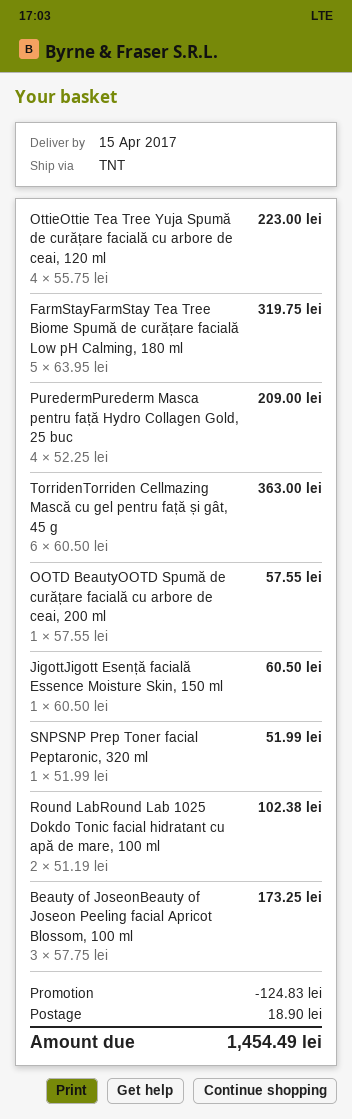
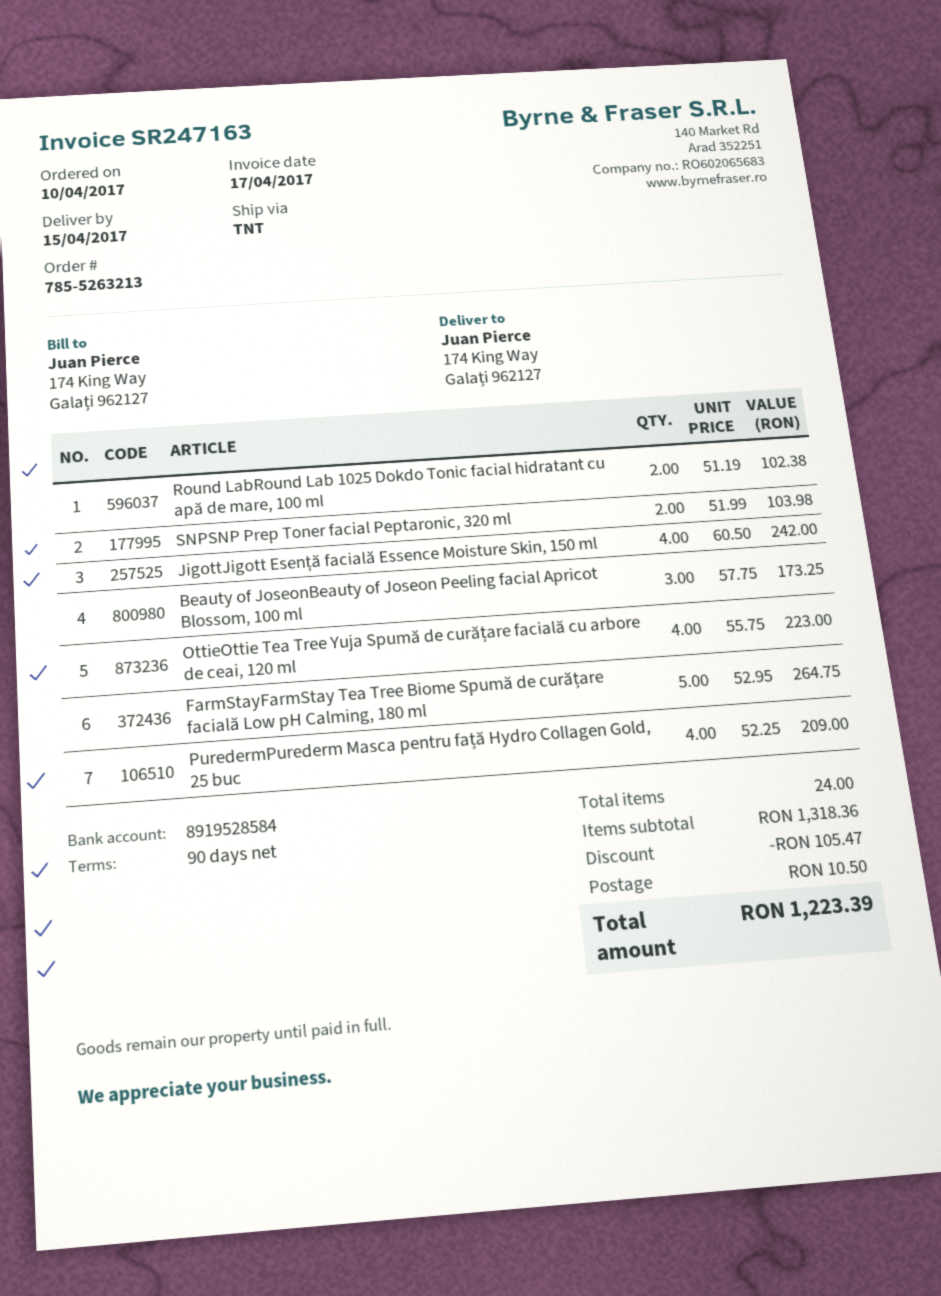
FarmStayFarmStay Tea Tree Biome Spumă de curățare facială Low pH Calming, 180 ml: 5 x 63.95 = 319.75 -> 5 x 52.95 = 264.75
TorridenTorriden Cellmazing Mască cu gel pentru față și gât, 45 g: 6 x 60.50 = 363.00 -> none
OOTD BeautyOOTD Spumă de curățare facială cu arbore de ceai, 200 ml: 1 x 57.55 = 57.55 -> none
JigottJigott Esență facială Essence Moisture Skin, 150 ml: 1 x 60.50 = 60.50 -> 4 x 60.50 = 242.00
SNPSNP Prep Toner facial Peptaronic, 320 ml: 1 x 51.99 = 51.99 -> 2 x 51.99 = 103.98
discount: 124.83 -> 105.47
shipping: 18.90 -> 10.50
total: 1454.49 -> 1223.39

